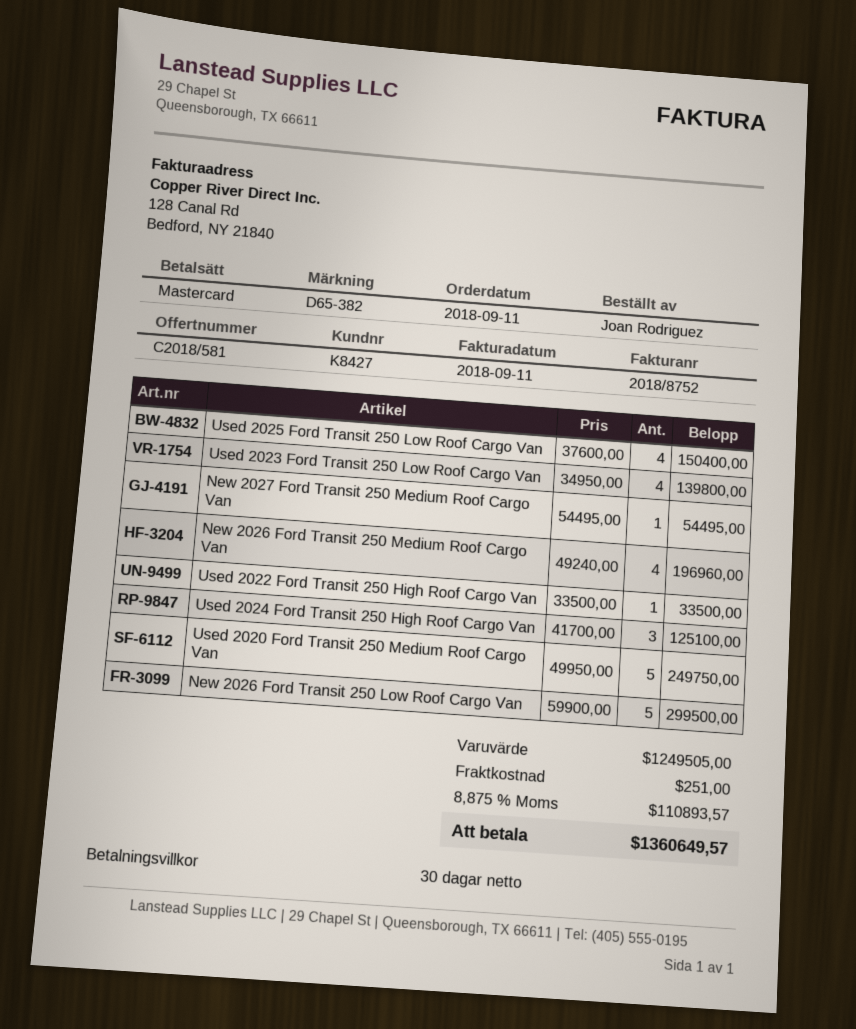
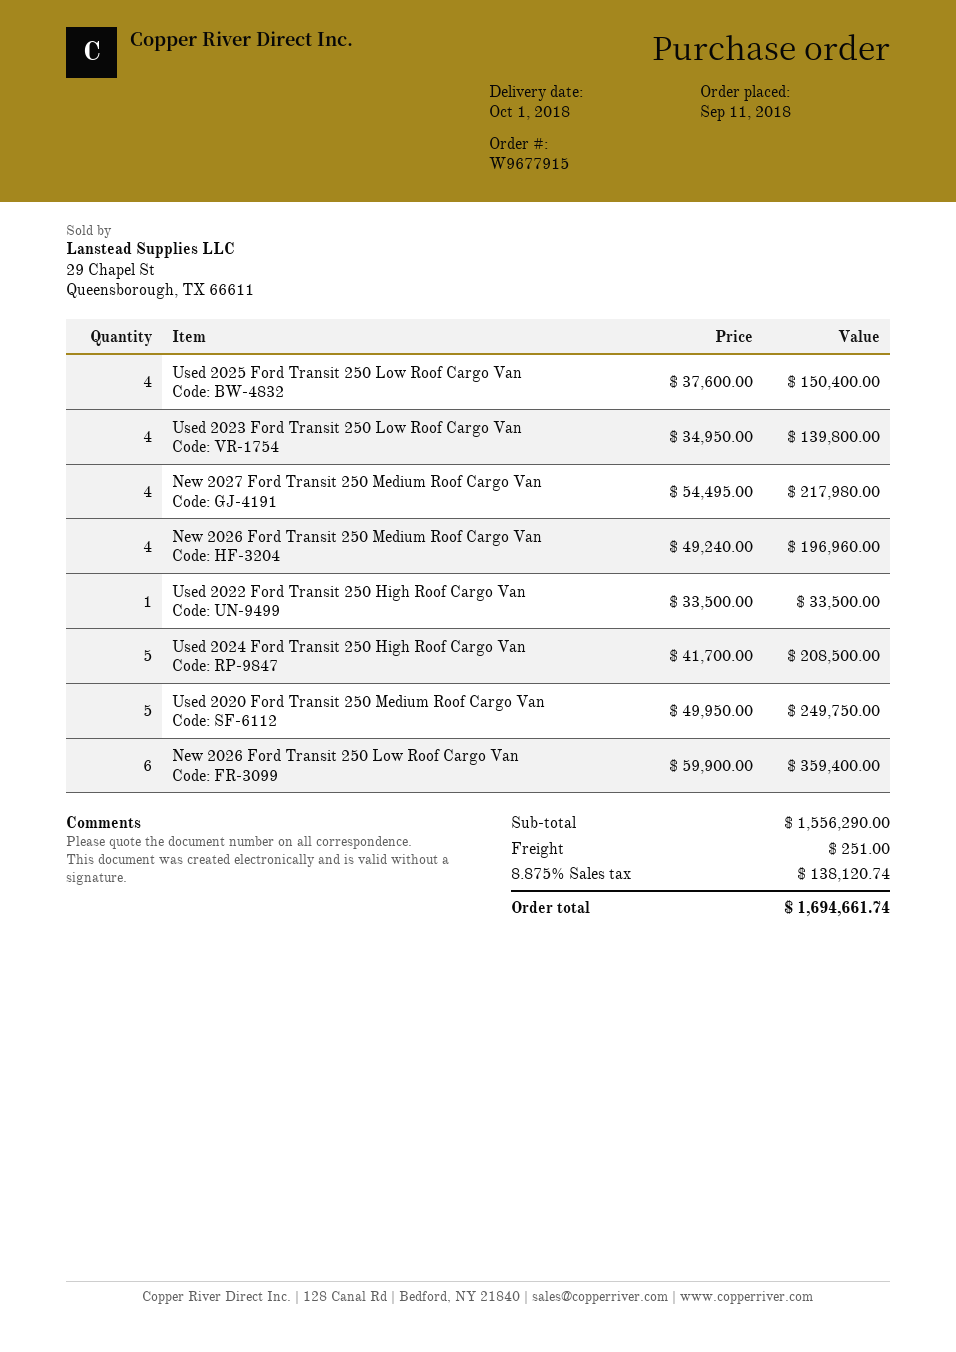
New 2027 Ford Transit 250 Medium Roof Cargo Van: 1 x 54495.00 = 54495.00 -> 4 x 54495.00 = 217980.00
Used 2024 Ford Transit 250 High Roof Cargo Van: 3 x 41700.00 = 125100.00 -> 5 x 41700.00 = 208500.00
New 2026 Ford Transit 250 Low Roof Cargo Van: 5 x 59900.00 = 299500.00 -> 6 x 59900.00 = 359400.00
subtotal: 1249505.00 -> 1556290.00
tax: 8.875% = 110893.57 -> 8.875% = 138120.74
total: 1360649.57 -> 1694661.74

